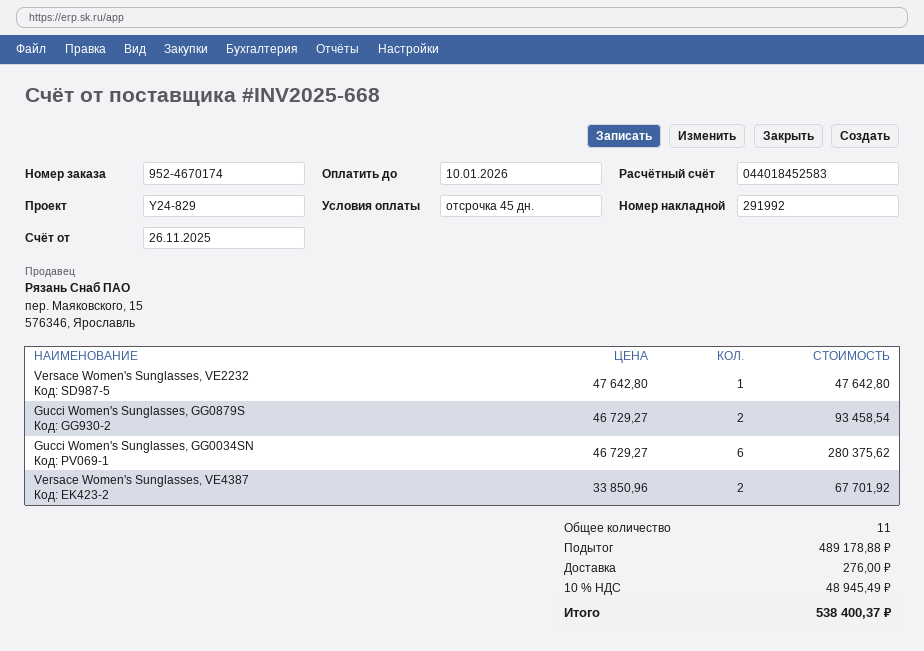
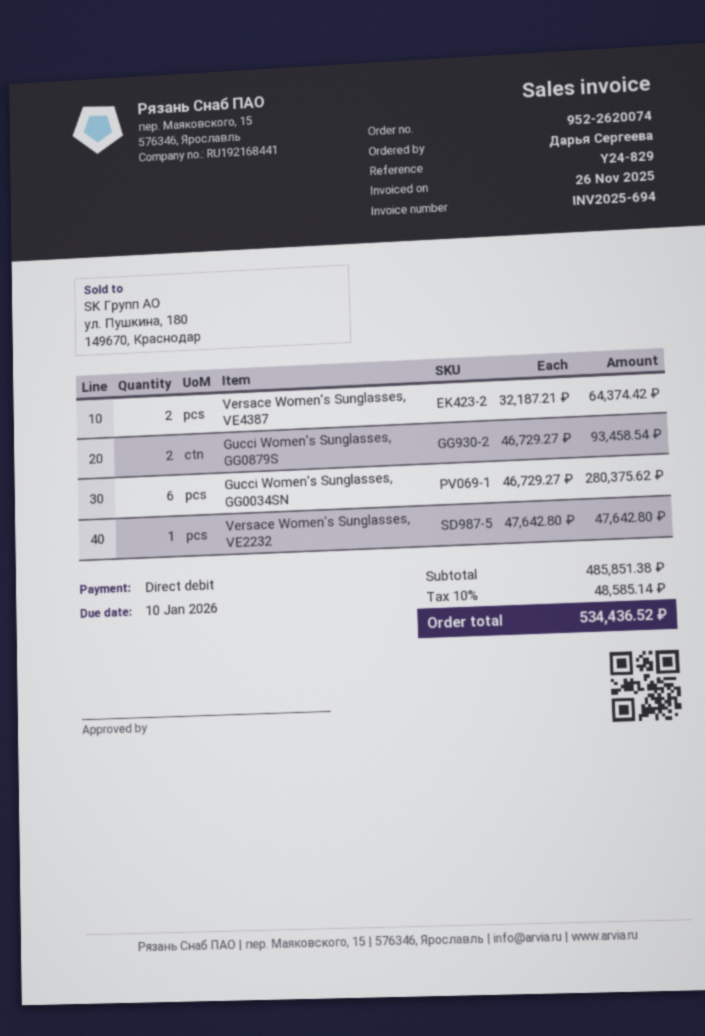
order number: 952-4670174 -> 952-2620074
invoice number: INV2025-668 -> INV2025-694
Versace Women's Sunglasses, VE4387: 2 x 33850.96 = 67701.92 -> 2 x 32187.21 = 64374.42
subtotal: 489178.88 -> 485851.38
shipping: 276.00 -> none
tax: 10% = 48945.49 -> 10% = 48585.14
total: 538400.37 -> 534436.52

